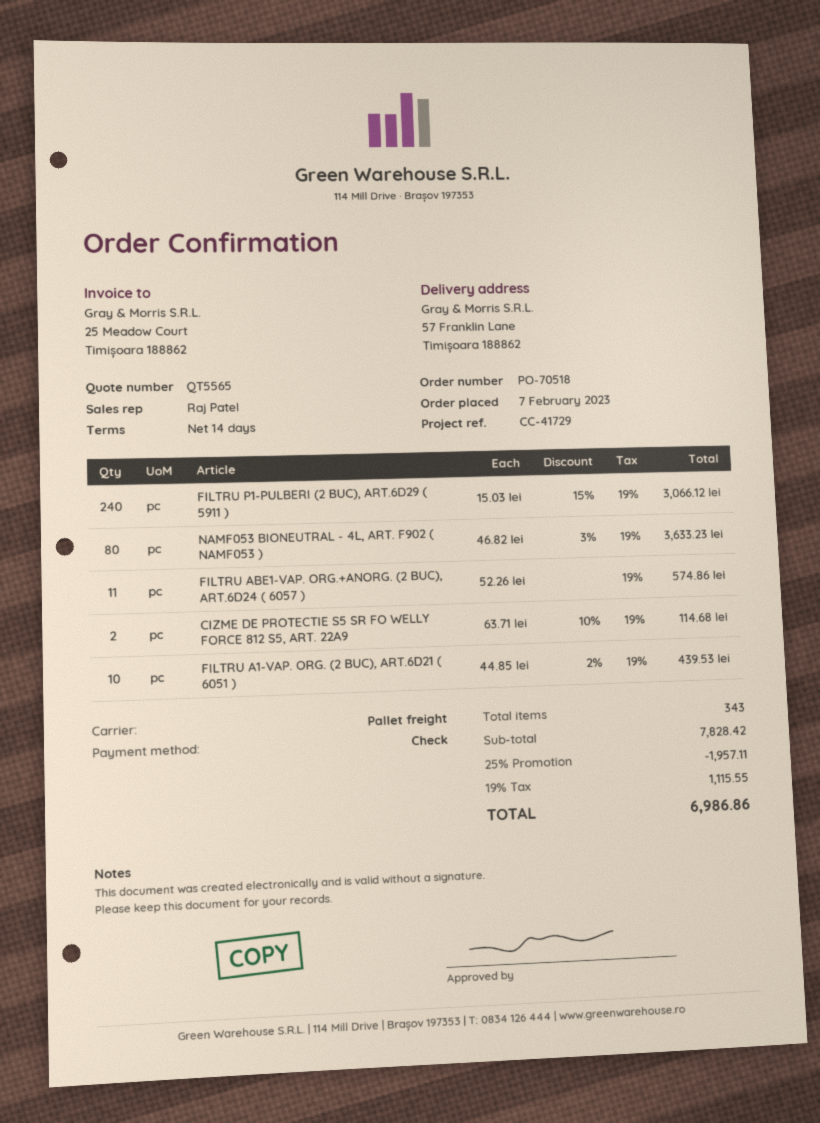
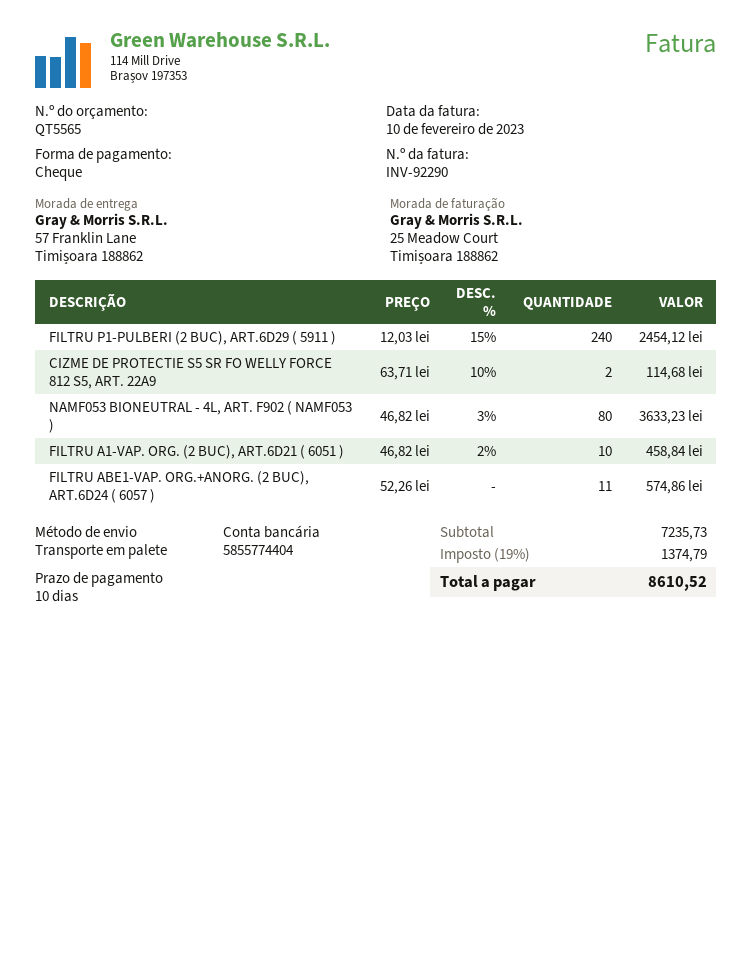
payment terms: 14 days -> 10 days
FILTRU P1-PULBERI (2 BUC), ART.6D29 ( 5911 ): 240 x 15.03 - 15% = 3066.12 -> 240 x 12.03 - 15% = 2454.12
FILTRU A1-VAP. ORG. (2 BUC), ART.6D21 ( 6051 ): 10 x 44.85 - 2% = 439.53 -> 10 x 46.82 - 2% = 458.84
subtotal: 7828.42 -> 7235.73
discount: 25% = 1957.11 -> none
tax: 19% = 1115.55 -> 19% = 1374.79
total: 6986.86 -> 8610.52

